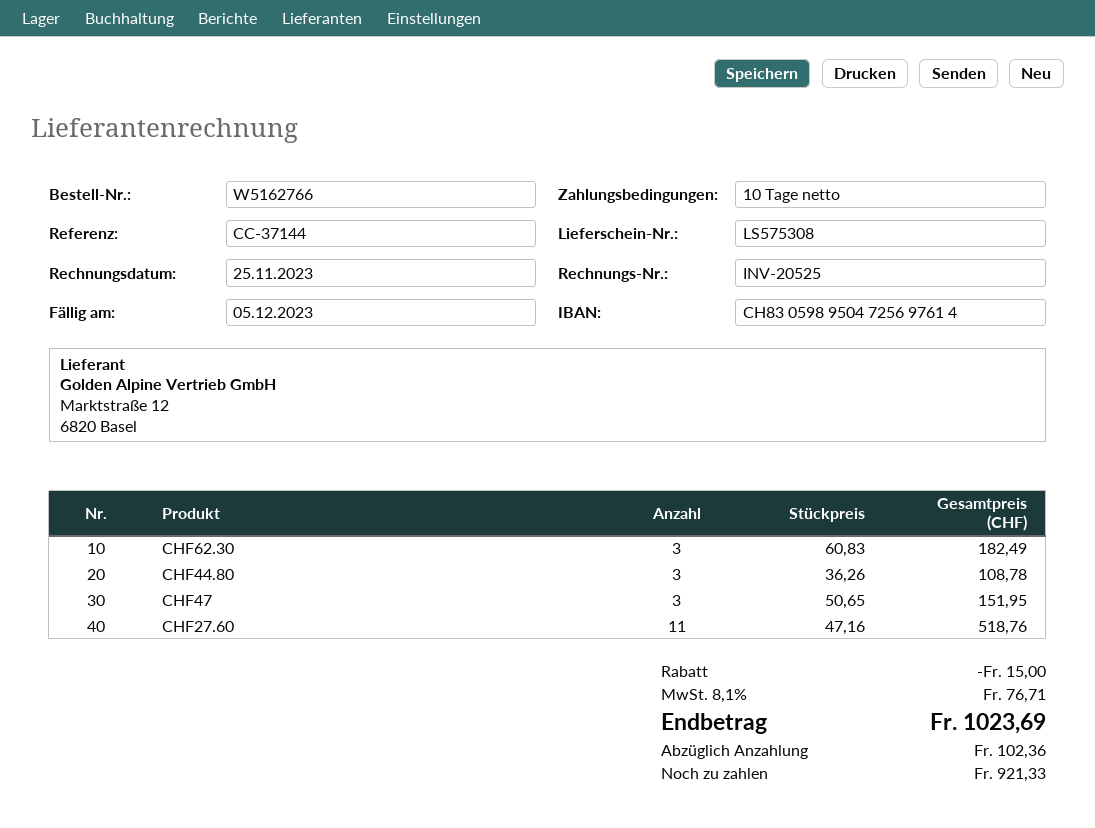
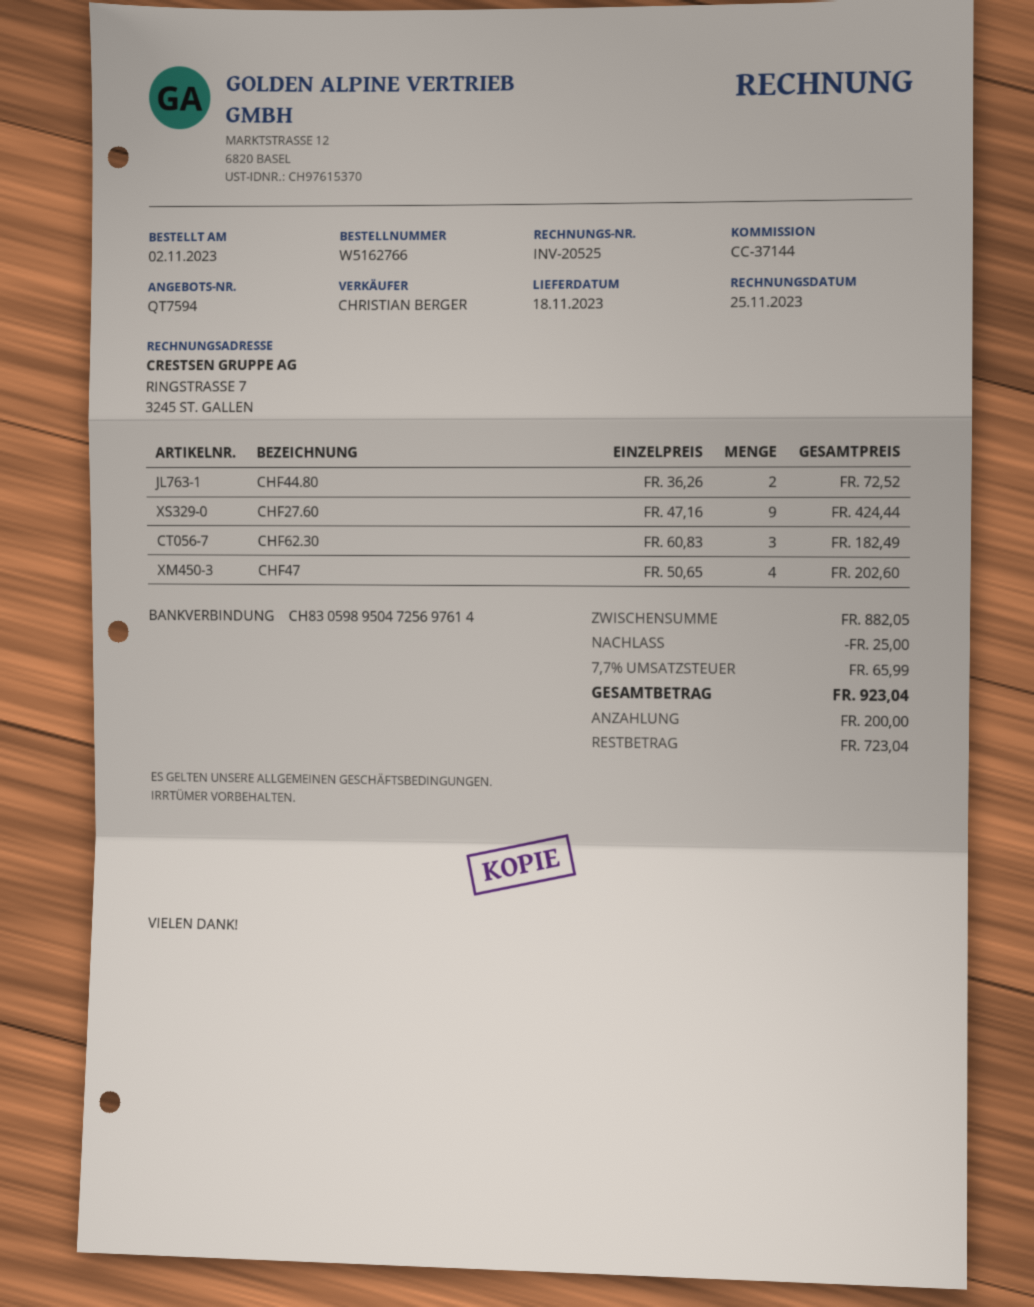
CHF44.80: 3 x 36.26 = 108.78 -> 2 x 36.26 = 72.52
CHF47: 3 x 50.65 = 151.95 -> 4 x 50.65 = 202.60
CHF27.60: 11 x 47.16 = 518.76 -> 9 x 47.16 = 424.44
discount: 15.00 -> 25.00
tax: 8.1% = 76.71 -> 7.7% = 65.99
total: 1023.69 -> 923.04
deposit: 102.36 -> 200.00
balance: 921.33 -> 723.04

